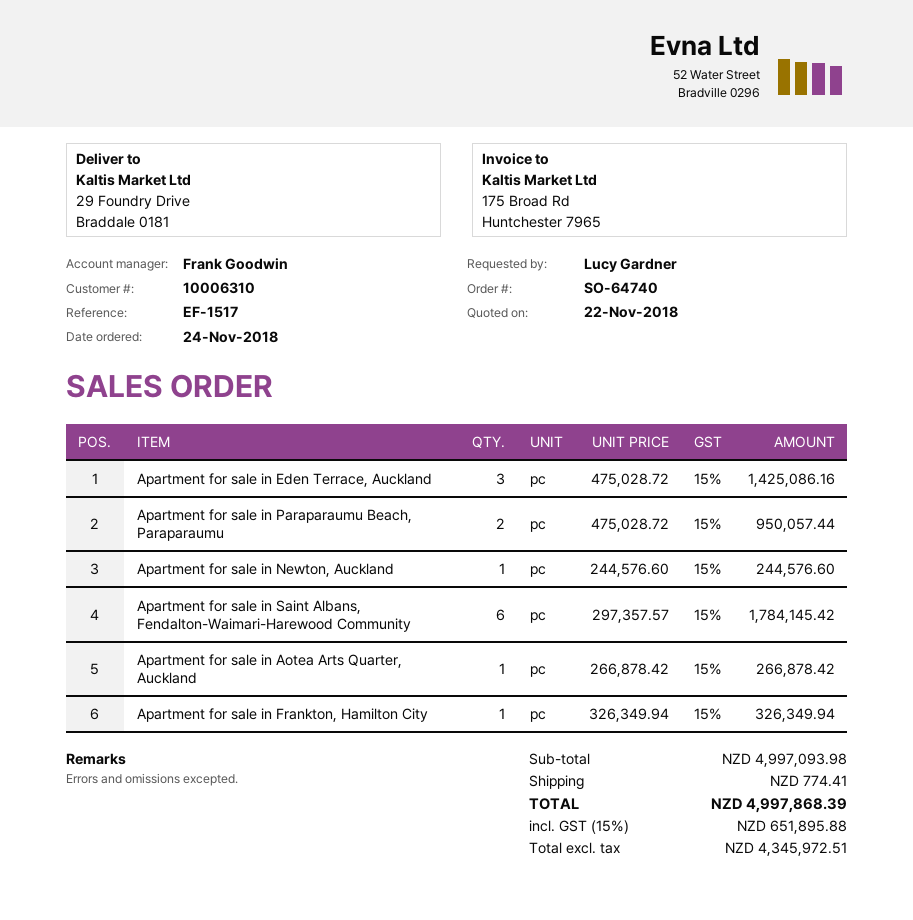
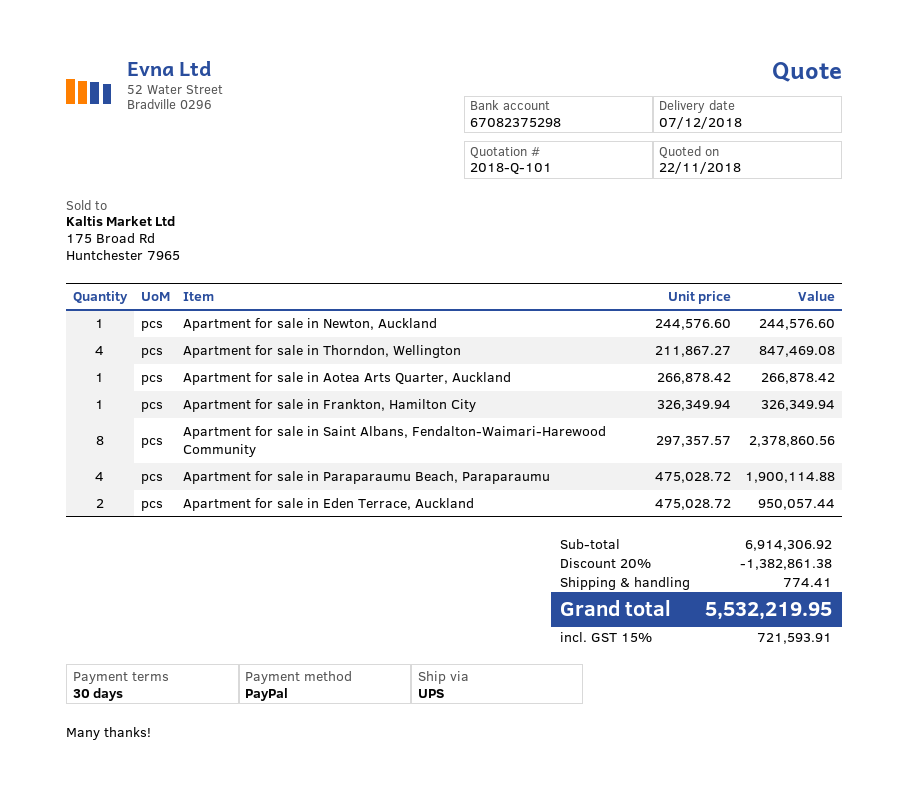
Apartment for sale in Eden Terrace, Auckland: 3 x 475028.72 = 1425086.16 -> 2 x 475028.72 = 950057.44
Apartment for sale in Paraparaumu Beach, Paraparaumu: 2 x 475028.72 = 950057.44 -> 4 x 475028.72 = 1900114.88
Apartment for sale in Saint Albans, Fendalton-Waimari-Harewood Community: 6 x 297357.57 = 1784145.42 -> 8 x 297357.57 = 2378860.56
Apartment for sale in Thorndon, Wellington: none -> 4 x 211867.27 = 847469.08
subtotal: 4997093.98 -> 6914306.92
discount: none -> 20% = 1382861.38
tax: 15% = 651895.88 -> 15% = 721593.91
total: 4997868.39 -> 5532219.95

